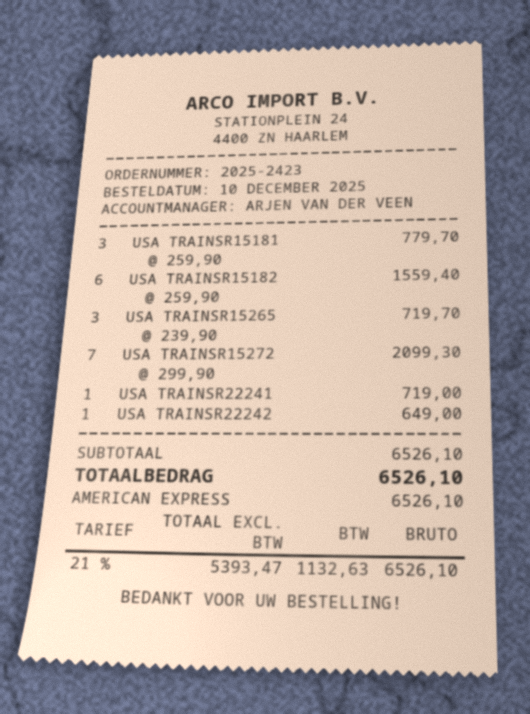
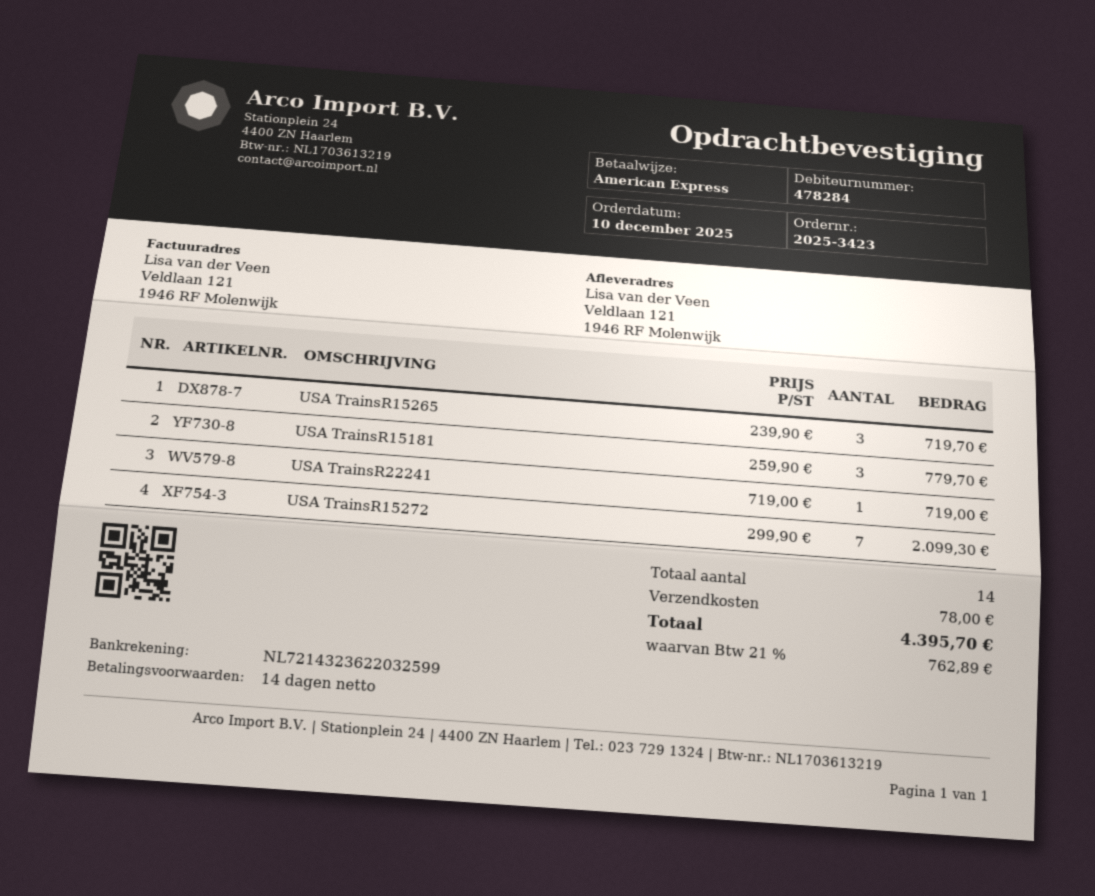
order number: 2025-2423 -> 2025-3423
USA TRAINSR15182: 6 x 259.90 = 1559.40 -> none
USA TRAINSR22242: 1 x 649.00 = 649.00 -> none
shipping: none -> 78.00
tax: 21% = 1132.63 -> 21% = 762.89
total: 6526.10 -> 4395.70

